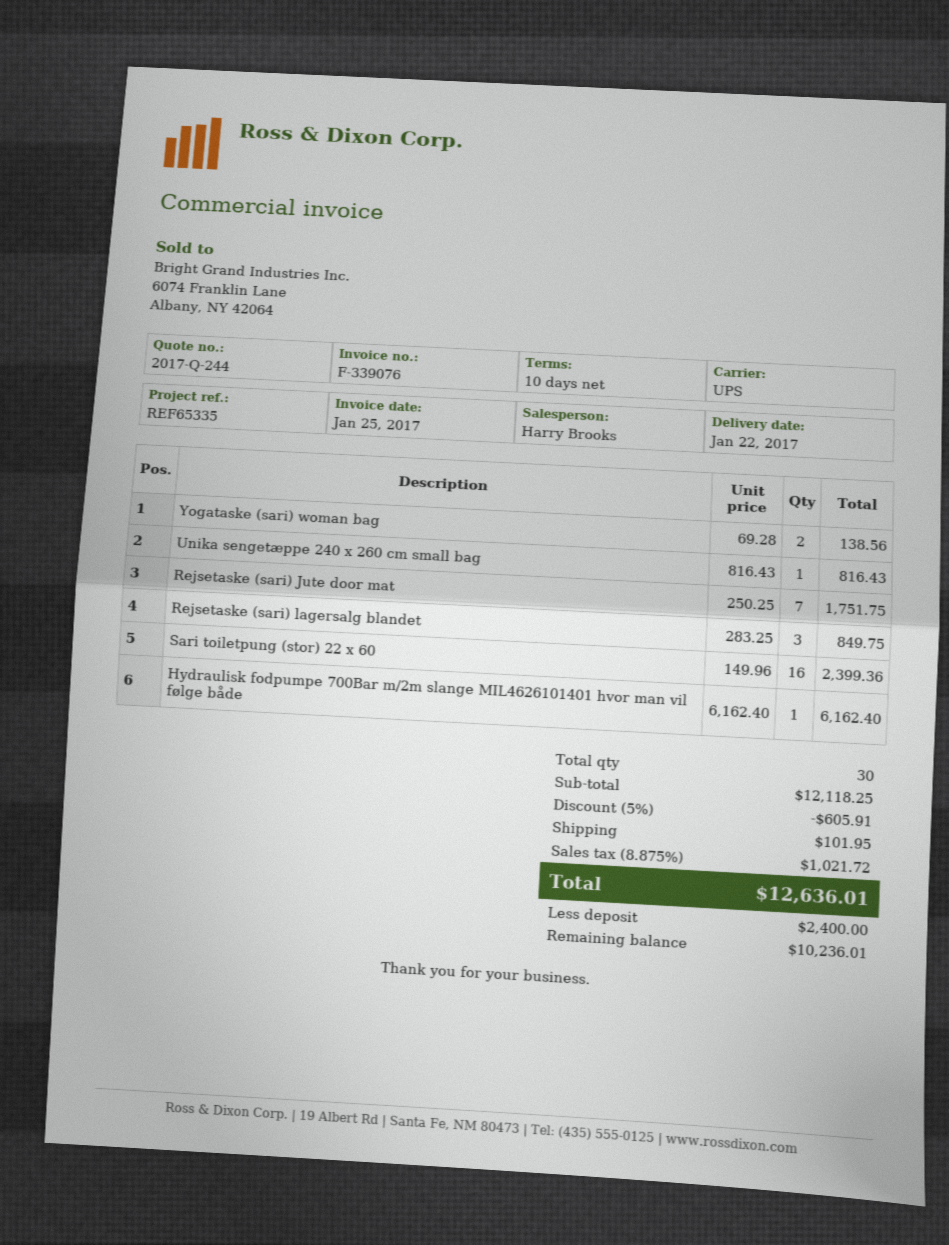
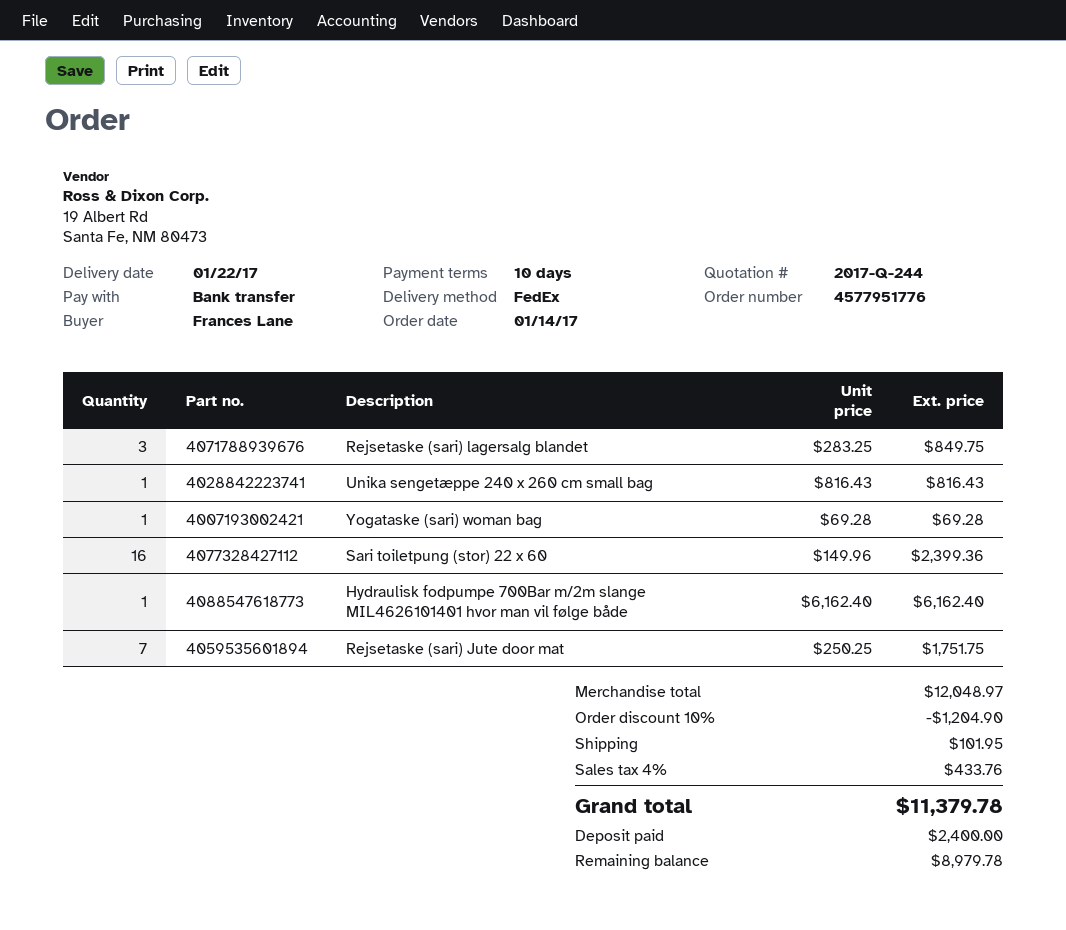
shipping method: UPS -> FedEx
Yogataske (sari) woman bag: 2 x 69.28 = 138.56 -> 1 x 69.28 = 69.28
subtotal: 12118.25 -> 12048.97
discount: 5% = 605.91 -> 10% = 1204.90
tax: 8.875% = 1021.72 -> 4% = 433.76
total: 12636.01 -> 11379.78
balance: 10236.01 -> 8979.78

